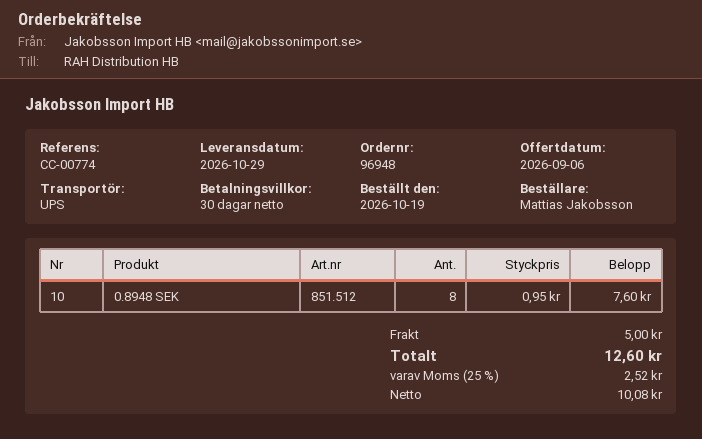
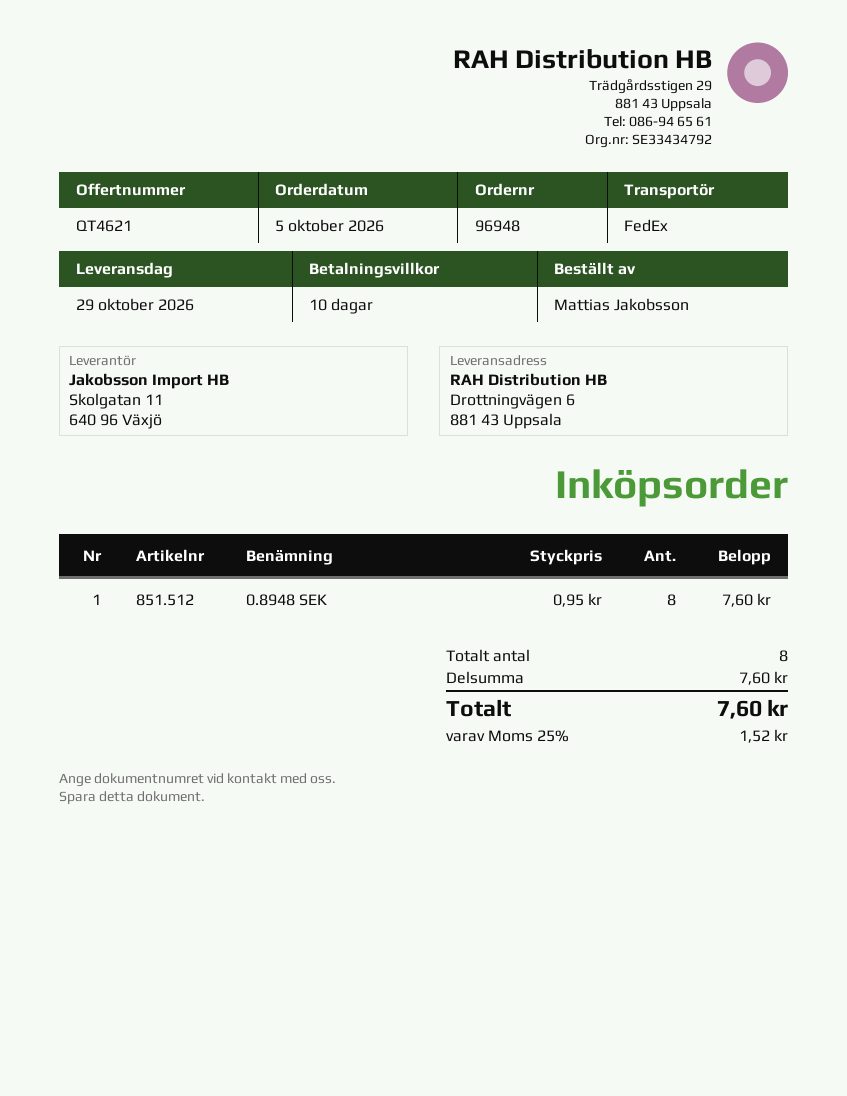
order date: 2026-10-19 -> 2026-10-05
payment terms: 30 days -> 10 days
shipping method: UPS -> FedEx
shipping: 5.00 -> none
tax: 25% = 2.52 -> 25% = 1.52
total: 12.60 -> 7.60

